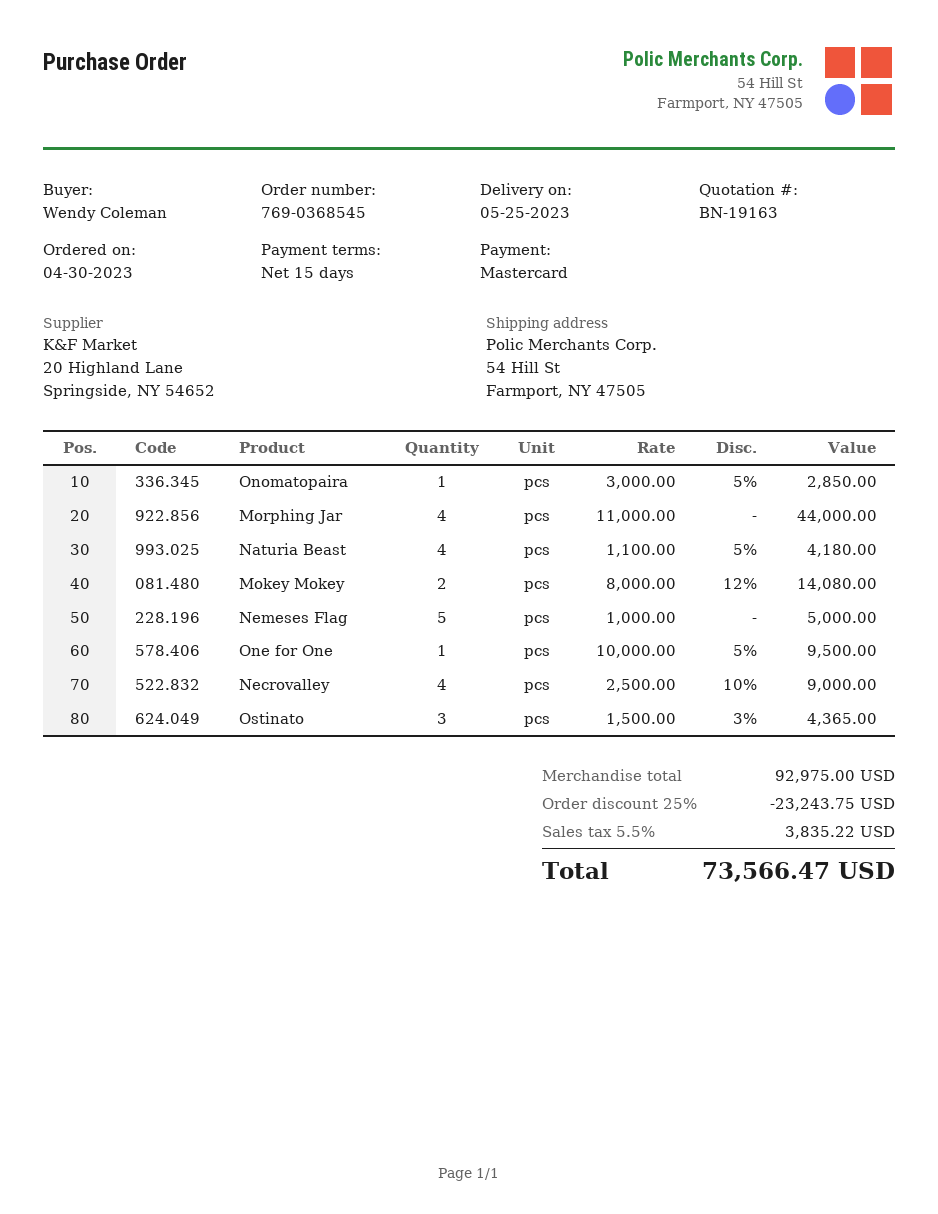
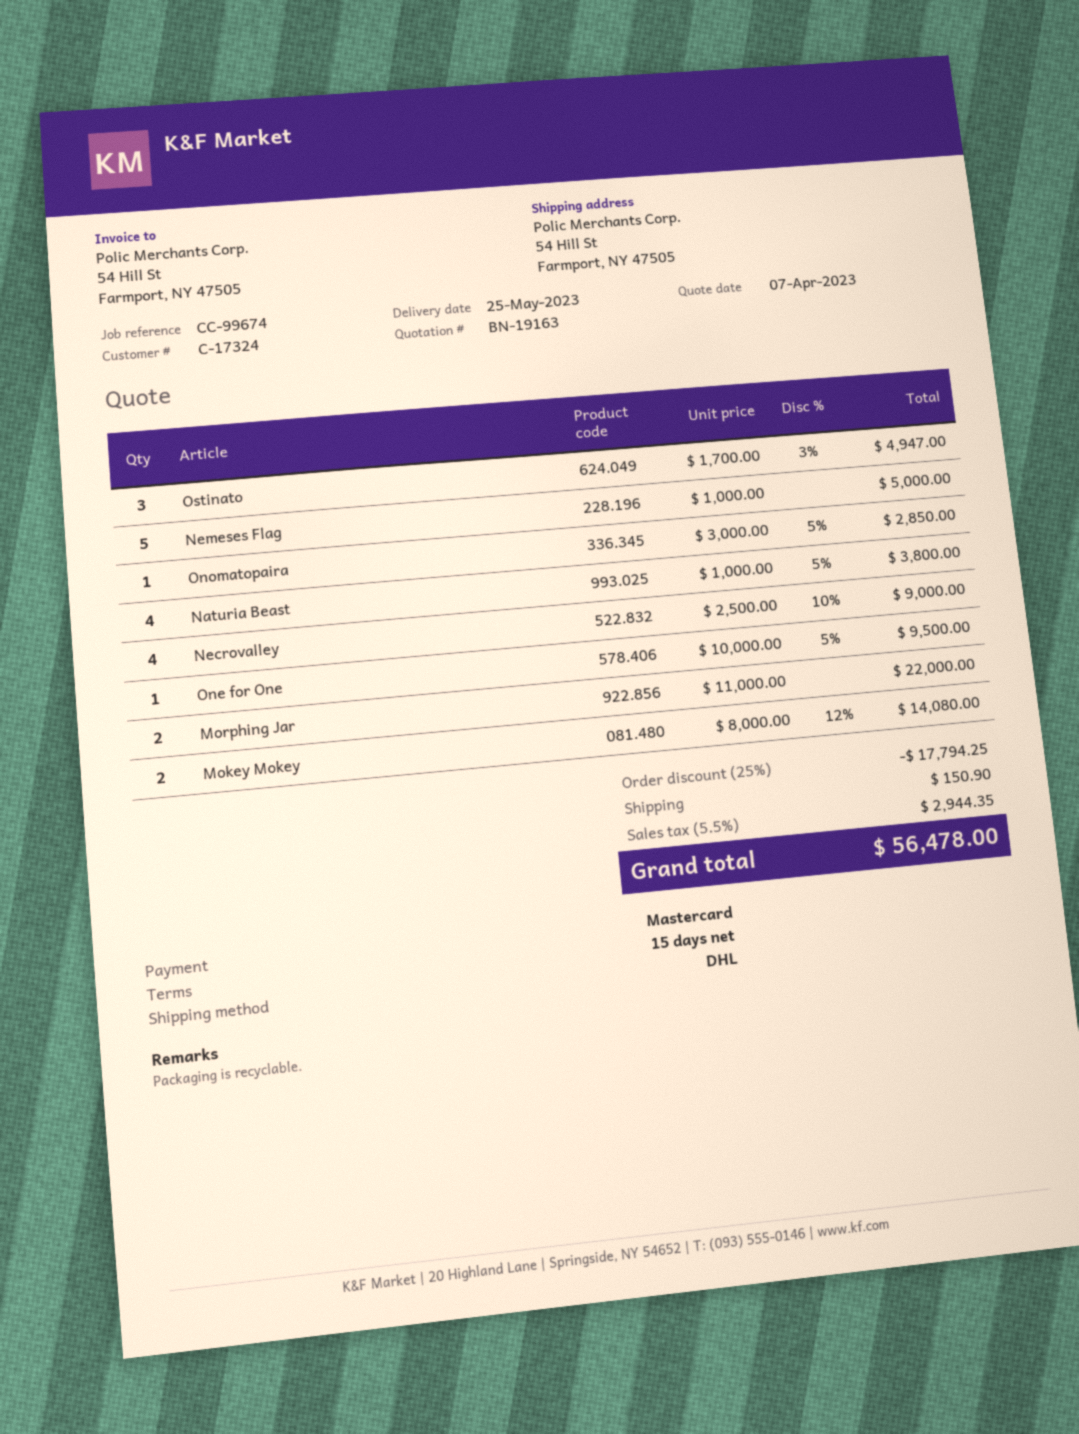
Morphing Jar: 4 x 11000.00 = 44000.00 -> 2 x 11000.00 = 22000.00
Naturia Beast: 4 x 1100.00 - 5% = 4180.00 -> 4 x 1000.00 - 5% = 3800.00
Ostinato: 3 x 1500.00 - 3% = 4365.00 -> 3 x 1700.00 - 3% = 4947.00
discount: 25% = 23243.75 -> 25% = 17794.25
shipping: none -> 150.90
tax: 5.5% = 3835.22 -> 5.5% = 2944.35
total: 73566.47 -> 56478.00

